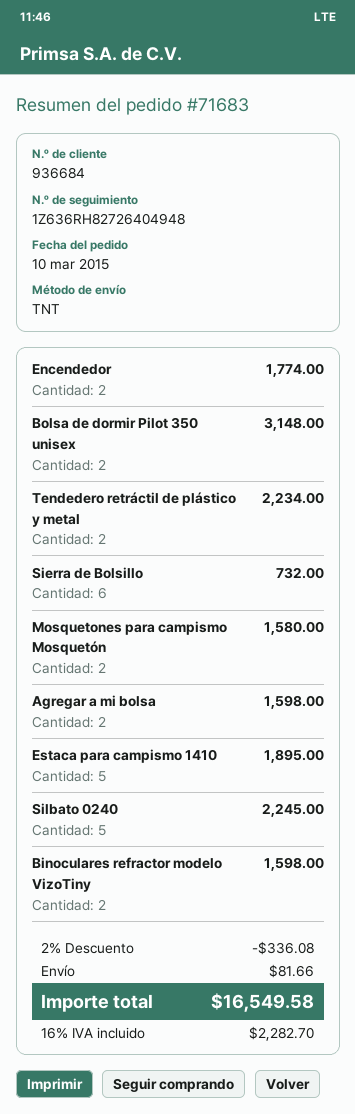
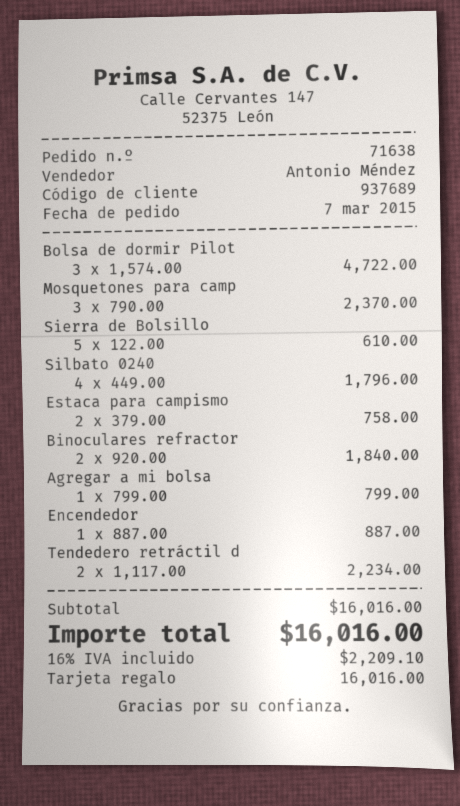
order number: 71683 -> 71638
order date: 2015-03-10 -> 2015-03-07
customer number: 936684 -> 937689
Encendedor: 2 for 1774.00 -> 1 for 887.00
Bolsa de dormir Pilot 350 unisex: 2 for 3148.00 -> 3 for 4722.00
Sierra de Bolsillo: 6 for 732.00 -> 5 for 610.00
Mosquetones para campismo Mosquetón: 2 for 1580.00 -> 3 for 2370.00
Agregar a mi bolsa: 2 for 1598.00 -> 1 for 799.00
Estaca para campismo 1410: 5 for 1895.00 -> 2 for 758.00
Silbato 0240: 5 for 2245.00 -> 4 for 1796.00
Binoculares refractor modelo VizoTiny: 2 for 1598.00 -> 2 for 1840.00
discount: 2% = 336.08 -> none
shipping: 81.66 -> none
tax: 16% = 2282.70 -> 16% = 2209.10
total: 16549.58 -> 16016.00

